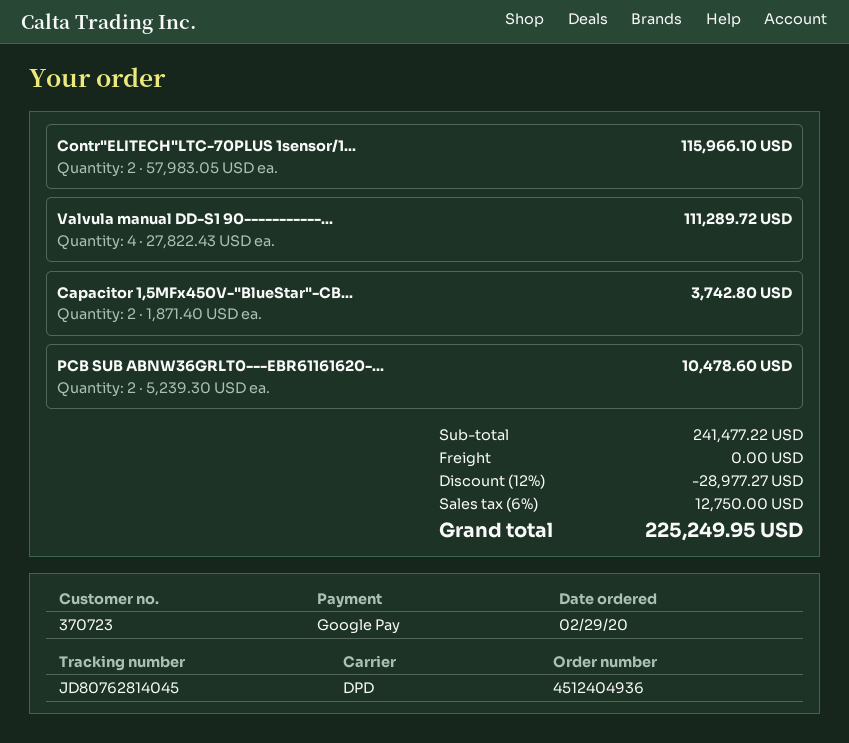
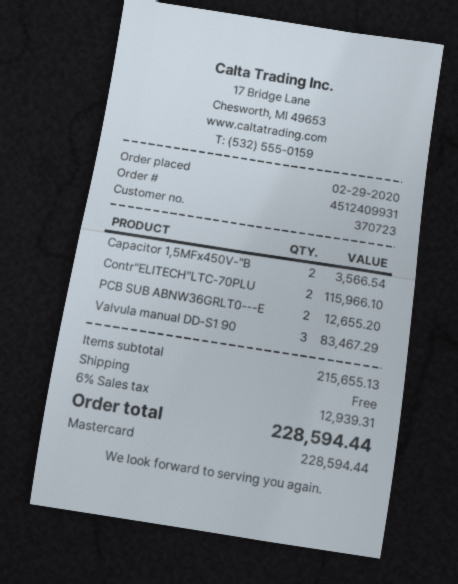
order number: 4512404936 -> 4512409931
payment method: Google Pay -> Mastercard
Valvula manual DD-S1 90-----------...: 4 for 111289.72 -> 3 for 83467.29
Capacitor 1,5MFx450V-"BlueStar"-CB...: 2 for 3742.80 -> 2 for 3566.54
PCB SUB ABNW36GRLT0---EBR61161620-...: 2 for 10478.60 -> 2 for 12655.20
subtotal: 241477.22 -> 215655.13
discount: 12% = 28977.27 -> none
tax: 6% = 12750.00 -> 6% = 12939.31
total: 225249.95 -> 228594.44

